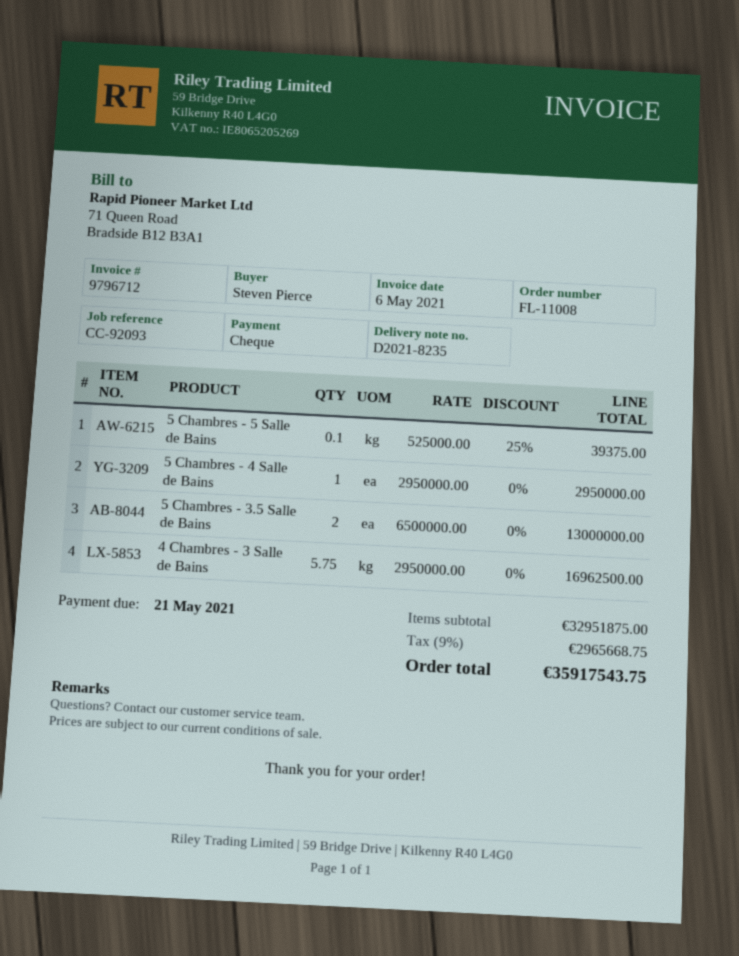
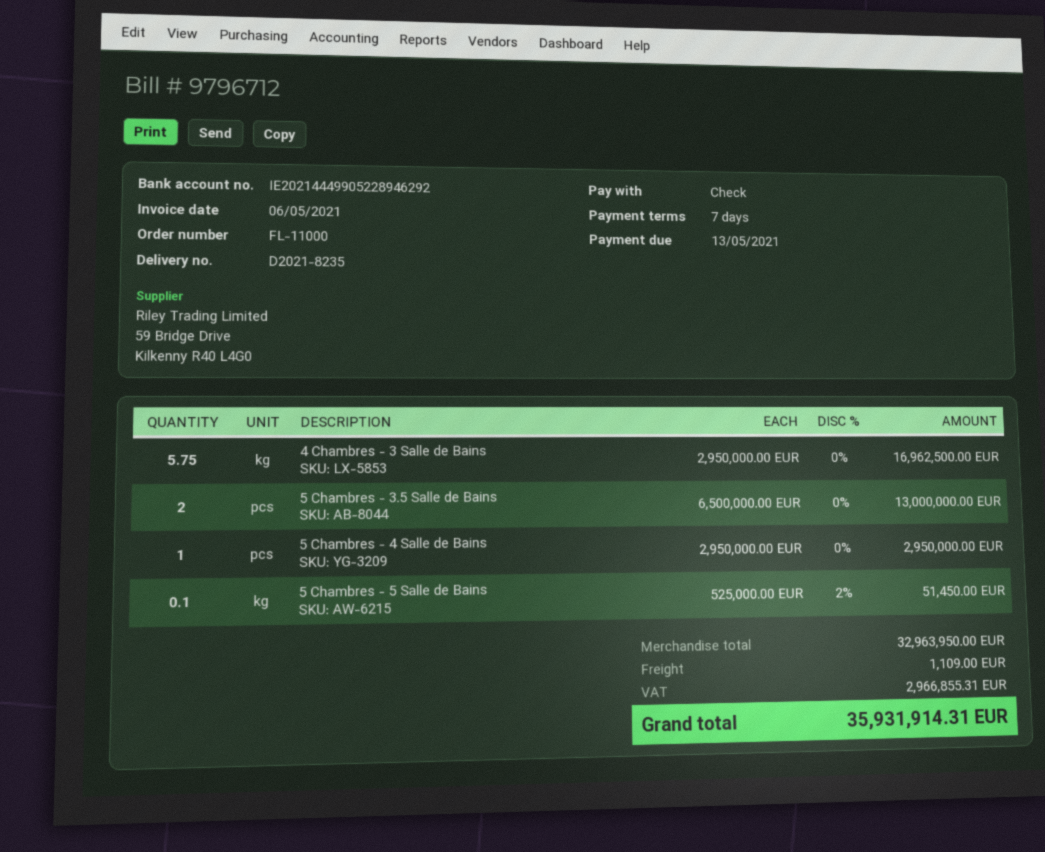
order number: FL-11008 -> FL-11000
due date: 2021-05-21 -> 2021-05-13
5 Chambres - 5 Salle de Bains: 0.1 x 525000.00 - 25% = 39375.00 -> 0.1 x 525000.00 - 2% = 51450.00
subtotal: 32951875.00 -> 32963950.00
shipping: none -> 1109.00
tax: 2965668.75 -> 2966855.31
total: 35917543.75 -> 35931914.31

